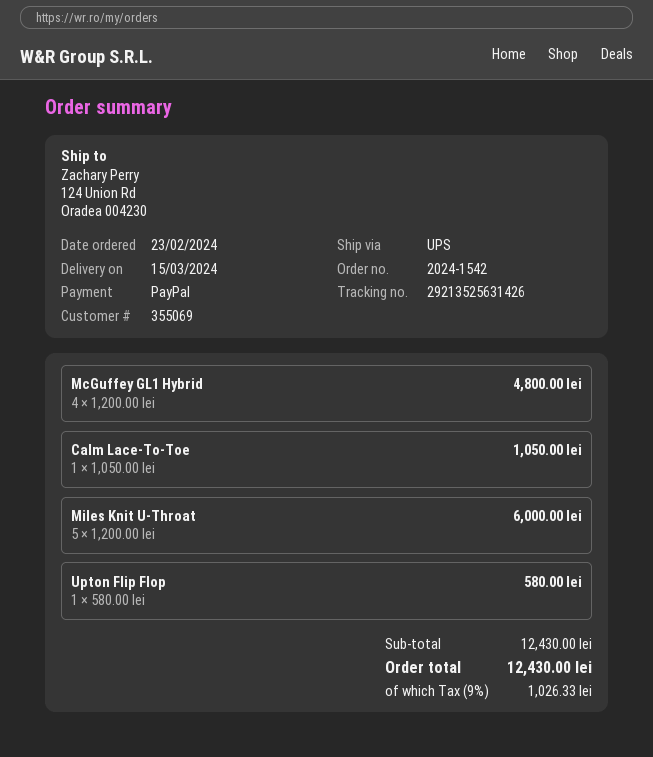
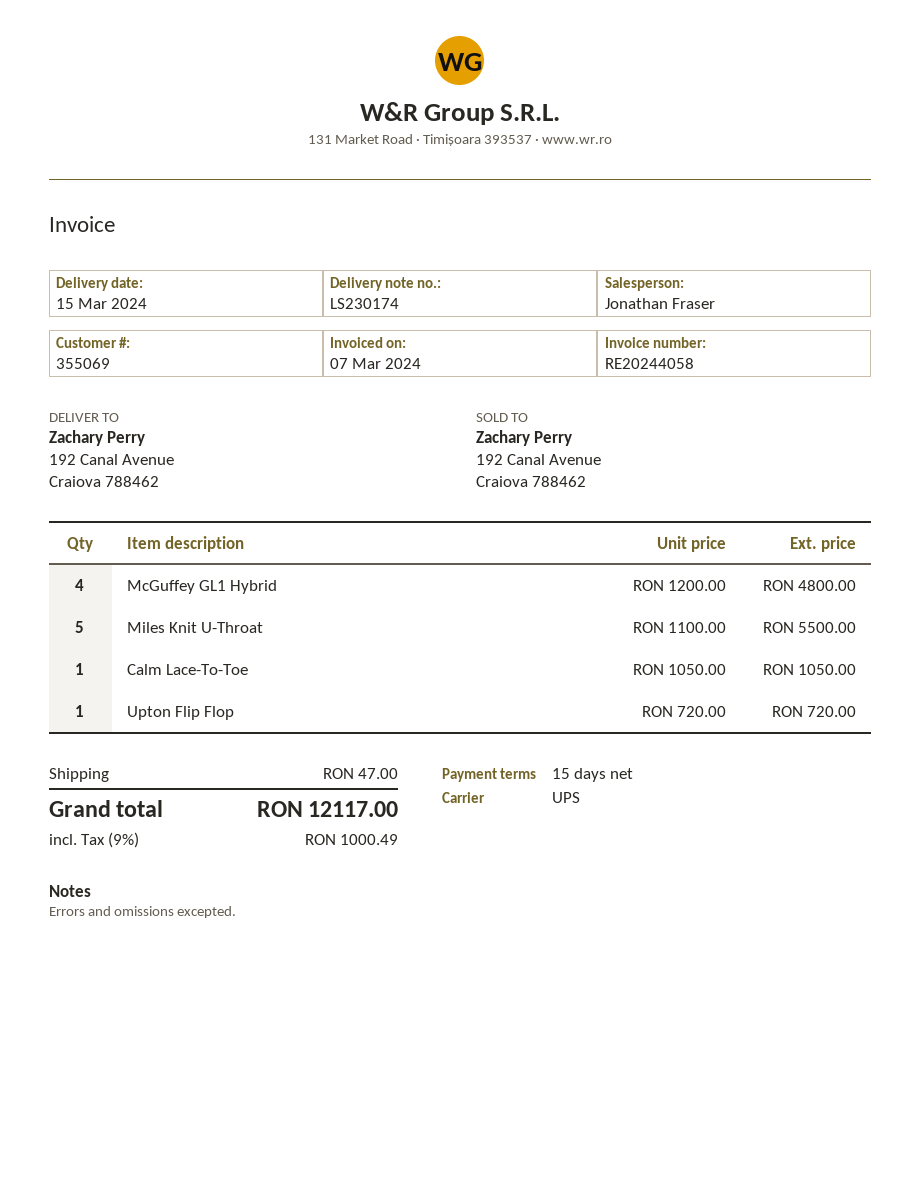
ship to: 124 Union Rd, Oradea 004230 -> 192 Canal Avenue, Craiova 788462
Miles Knit U-Throat: 5 x 1200.00 = 6000.00 -> 5 x 1100.00 = 5500.00
Upton Flip Flop: 1 x 580.00 = 580.00 -> 1 x 720.00 = 720.00
shipping: none -> 47.00
tax: 9% = 1026.33 -> 9% = 1000.49
total: 12430.00 -> 12117.00

